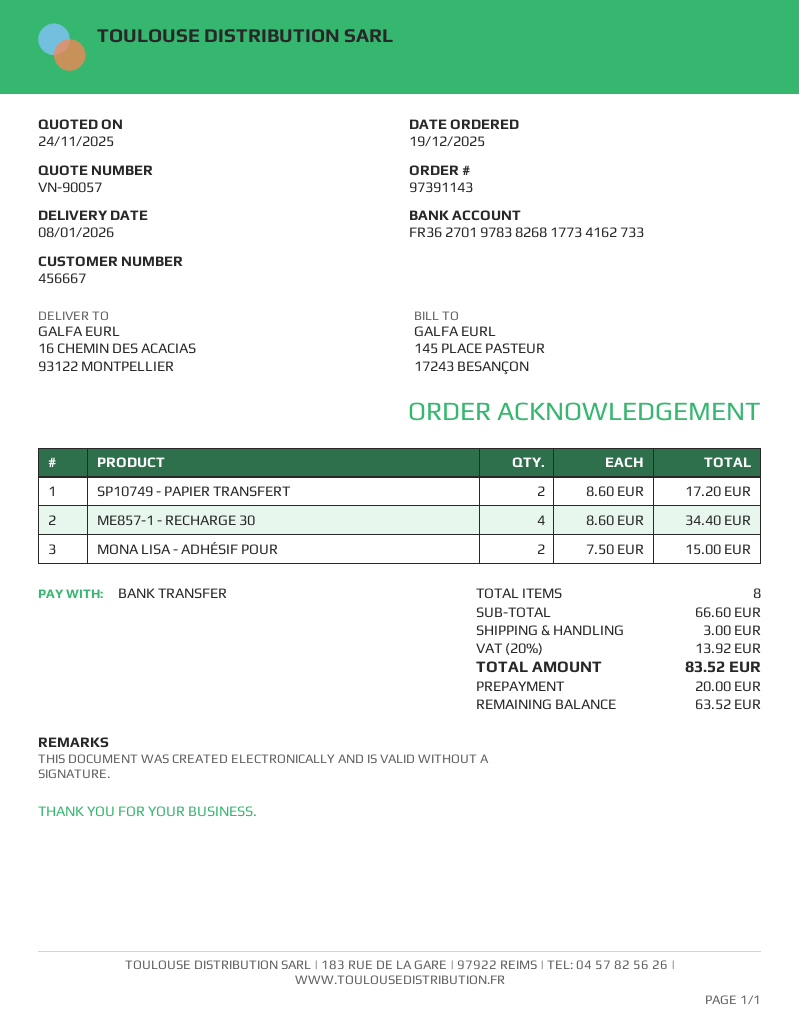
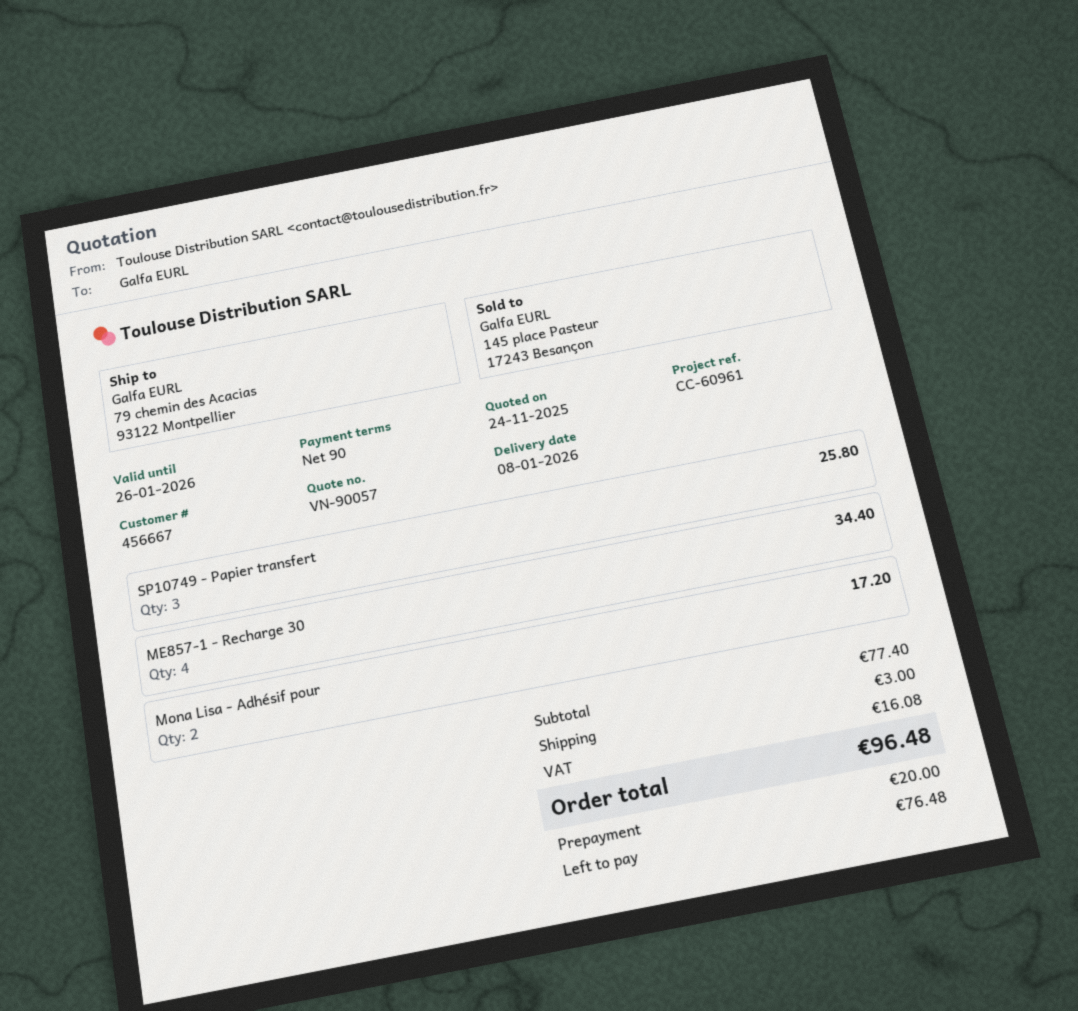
ship to: 16 CHEMIN DES ACACIAS, 93122 MONTPELLIER -> 79 chemin des Acacias, 93122 Montpellier
SP10749 - PAPIER TRANSFERT: 2 for 17.20 -> 3 for 25.80
MONA LISA - ADHÉSIF POUR: 2 for 15.00 -> 2 for 17.20
subtotal: 66.60 -> 77.40
tax: 13.92 -> 16.08
total: 83.52 -> 96.48
balance: 63.52 -> 76.48

